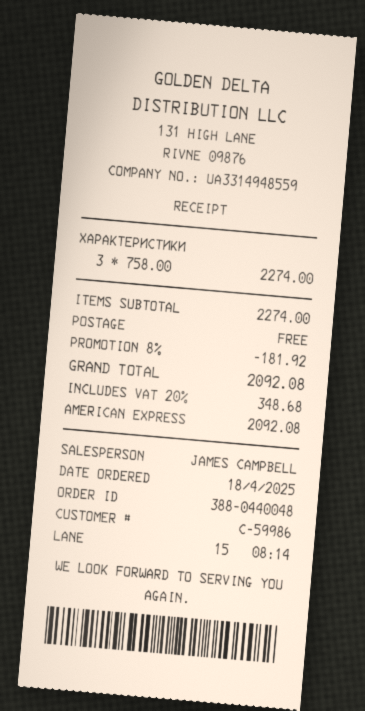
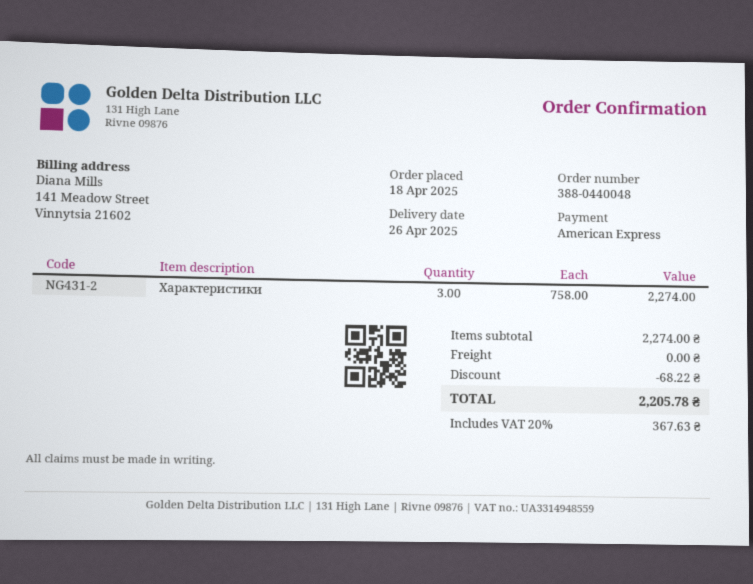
discount: 181.92 -> 68.22
tax: 20% = 348.68 -> 20% = 367.63
total: 2092.08 -> 2205.78

